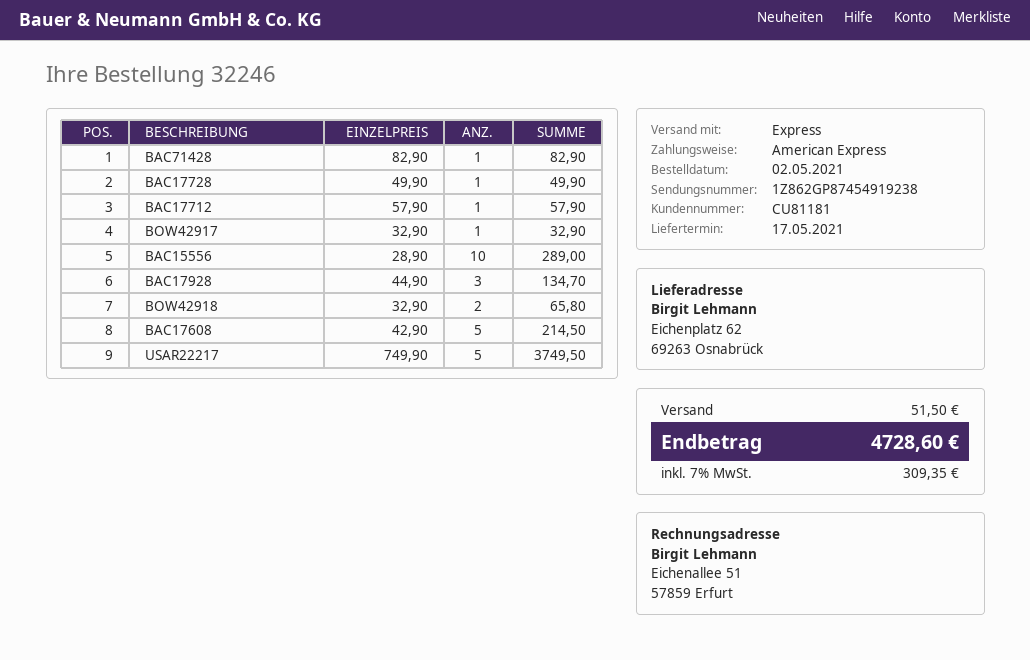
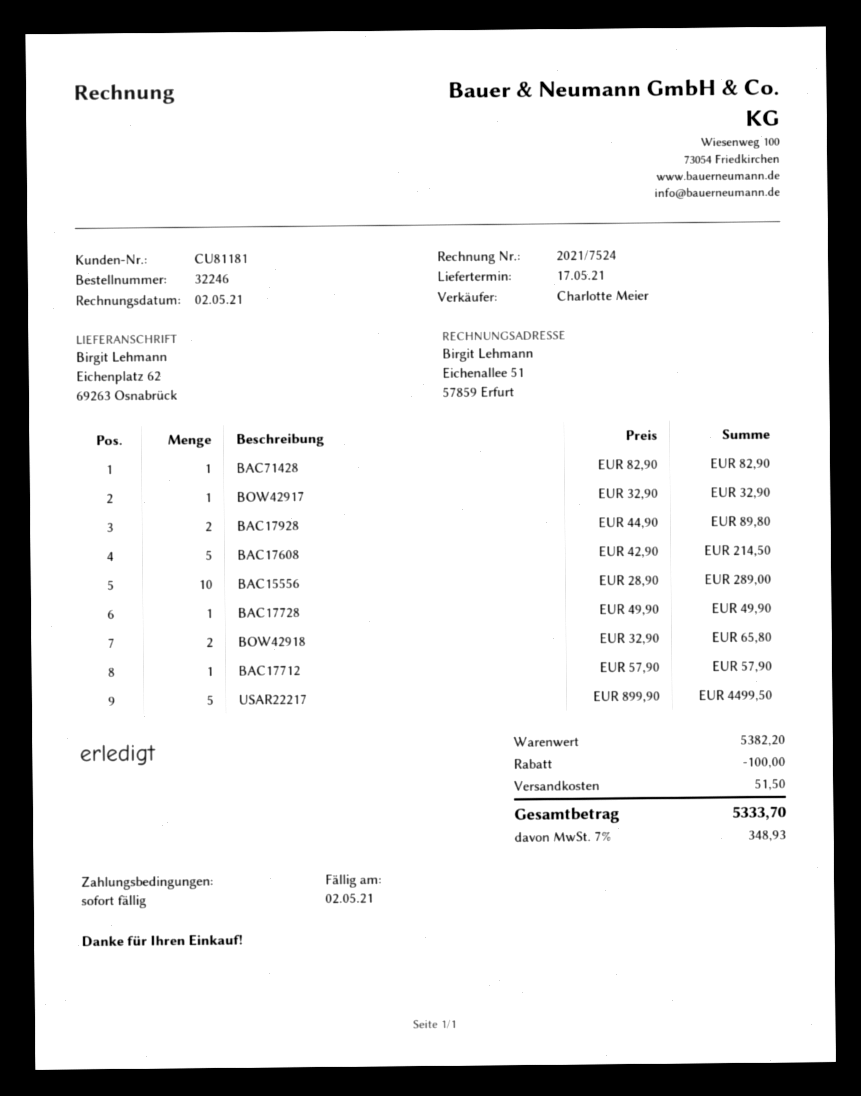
BAC17928: 3 x 44.90 = 134.70 -> 2 x 44.90 = 89.80
USAR22217: 5 x 749.90 = 3749.50 -> 5 x 899.90 = 4499.50
discount: none -> 100.00
tax: 7% = 309.35 -> 7% = 348.93
total: 4728.60 -> 5333.70

